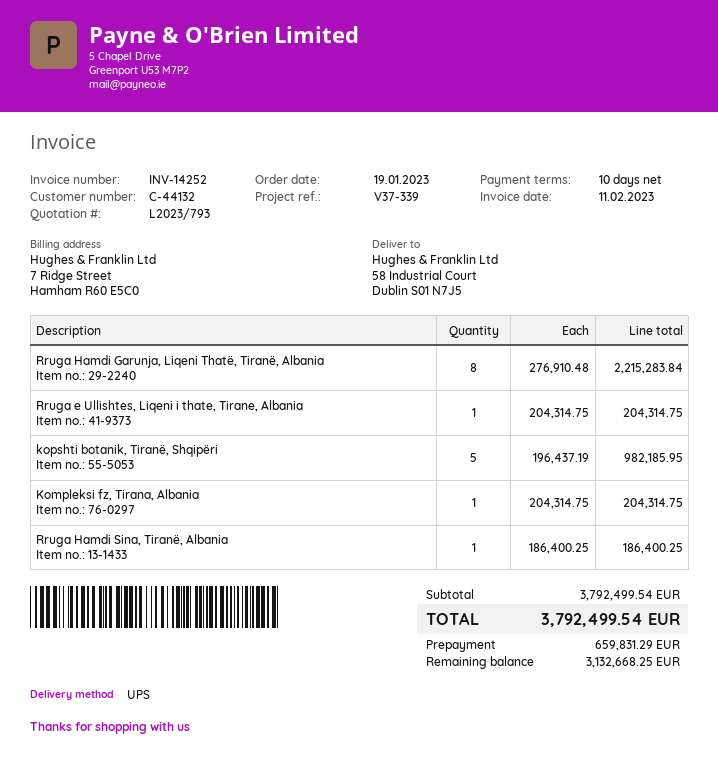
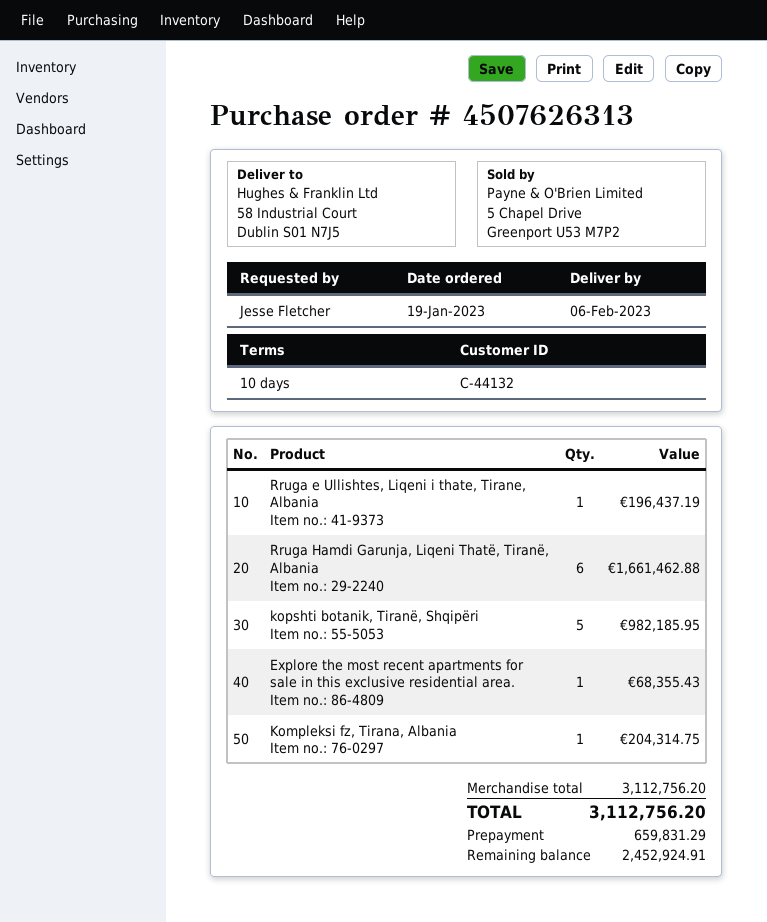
Rruga Hamdi Garunja, Liqeni Thatë, Tiranë, Albania: 8 for 2215283.84 -> 6 for 1661462.88
Rruga e Ullishtes, Liqeni i thate, Tirane, Albania: 1 for 204314.75 -> 1 for 196437.19
Rruga Hamdi Sina, Tiranë, Albania: 1 for 186400.25 -> none
Explore the most recent apartments for sale in this exclusive residential area.: none -> 1 for 68355.43
subtotal: 3792499.54 -> 3112756.20
total: 3792499.54 -> 3112756.20
balance: 3132668.25 -> 2452924.91

